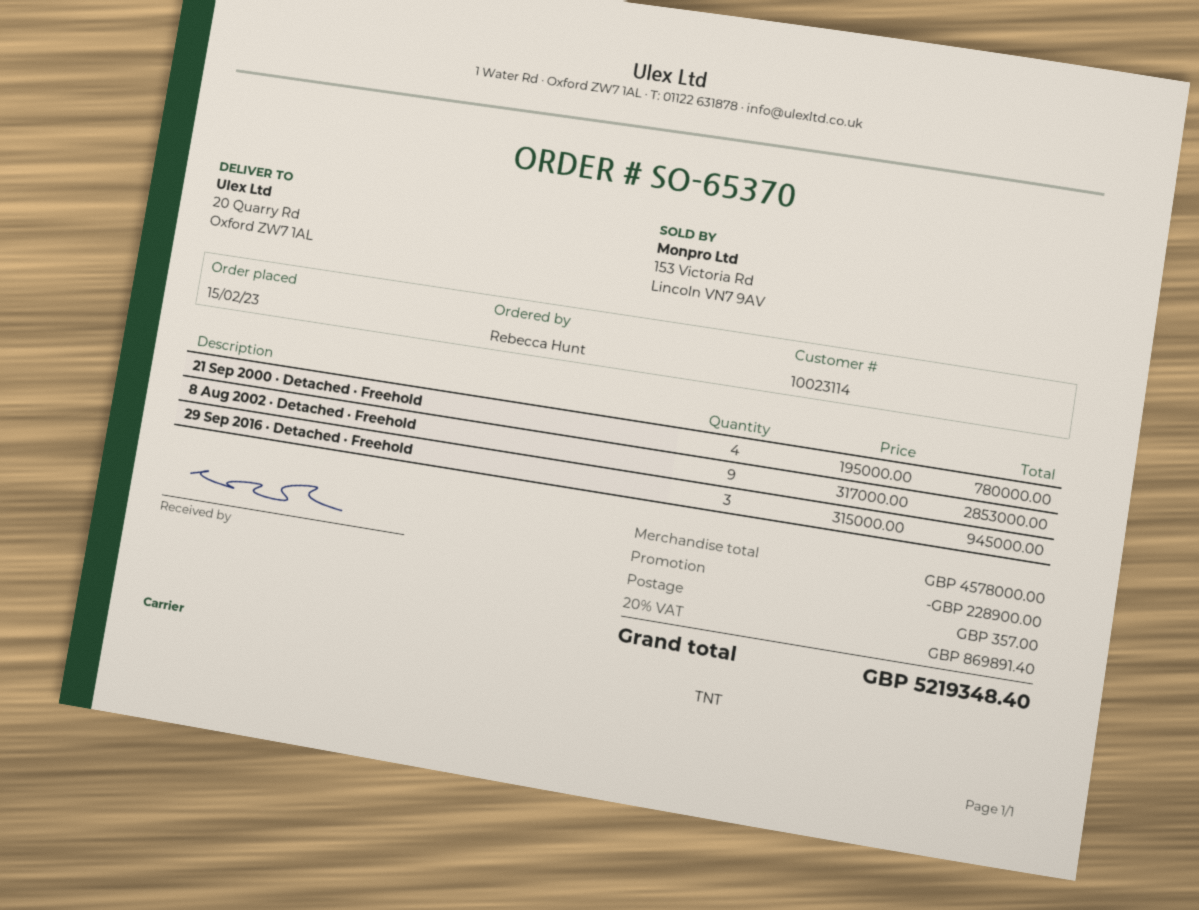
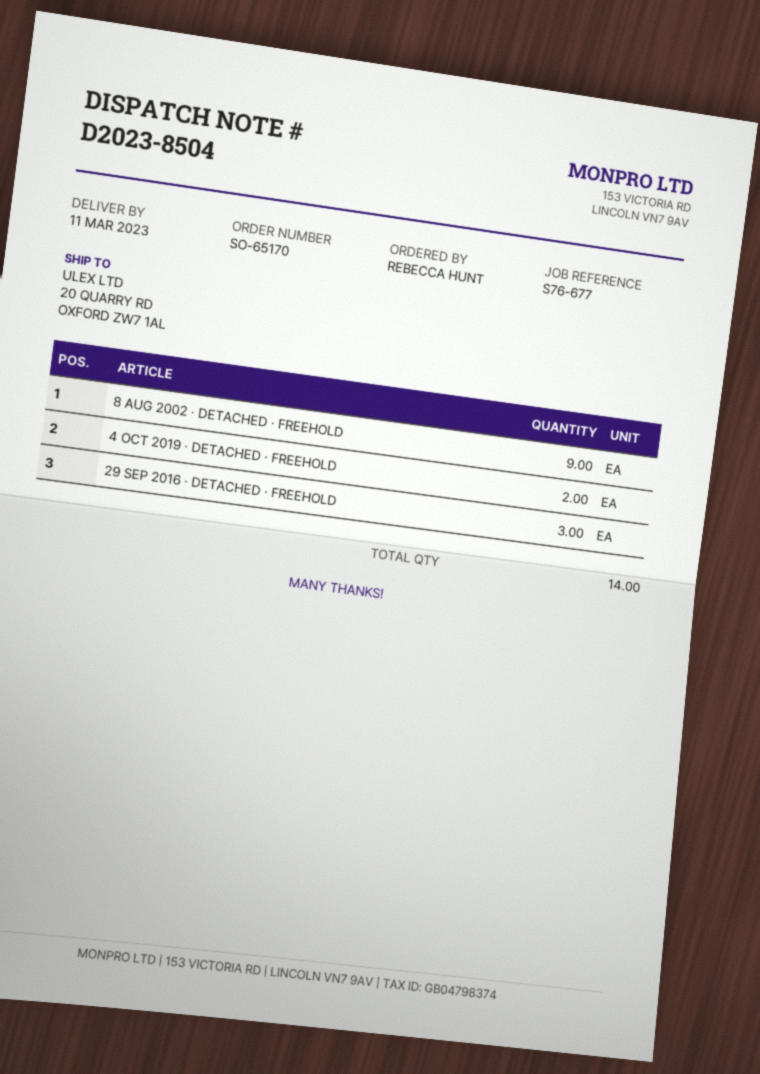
order number: SO-65370 -> SO-65170
21 Sep 2000 · Detached · Freehold: 4 -> none
4 OCT 2019 · DETACHED · FREEHOLD: none -> 2

